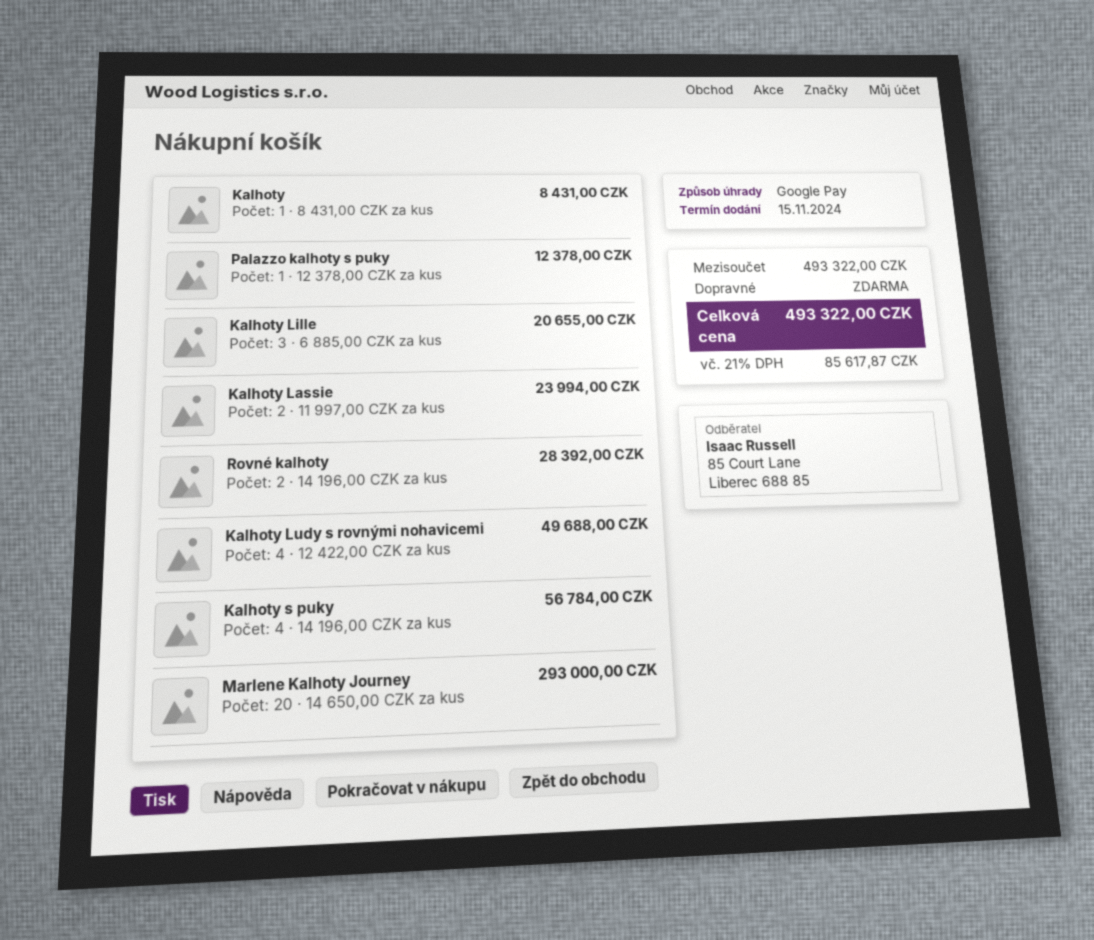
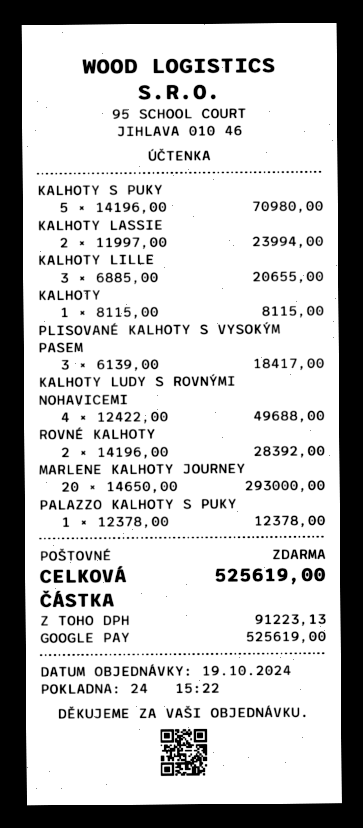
Kalhoty: 1 x 8431.00 = 8431.00 -> 1 x 8115.00 = 8115.00
Kalhoty s puky: 4 x 14196.00 = 56784.00 -> 5 x 14196.00 = 70980.00
PLISOVANÉ KALHOTY S VYSOKÝM PASEM: none -> 3 x 6139.00 = 18417.00
tax: 85617.87 -> 91223.13
total: 493322.00 -> 525619.00

